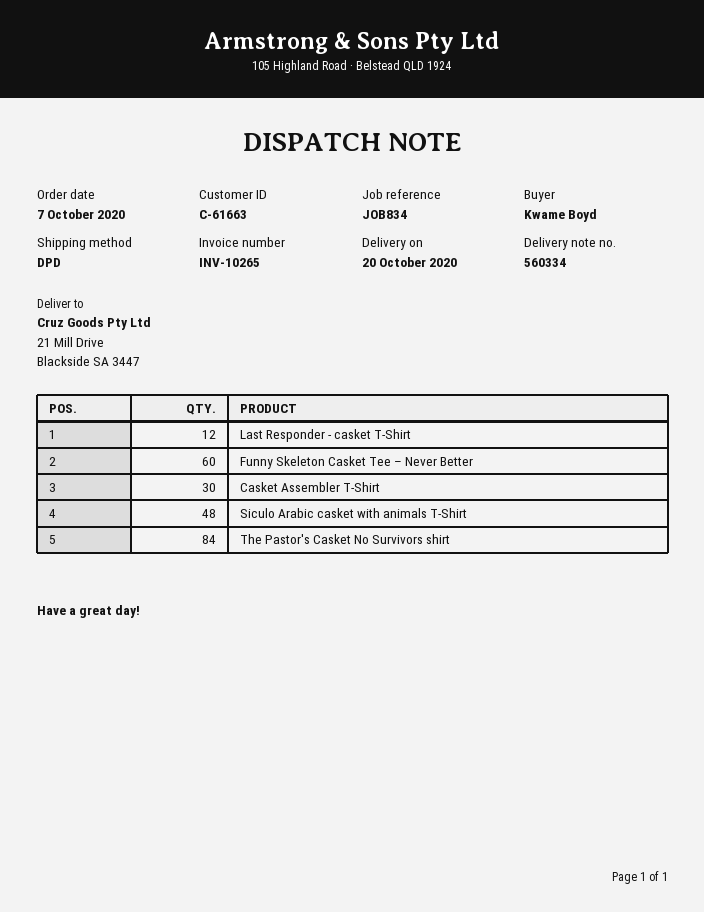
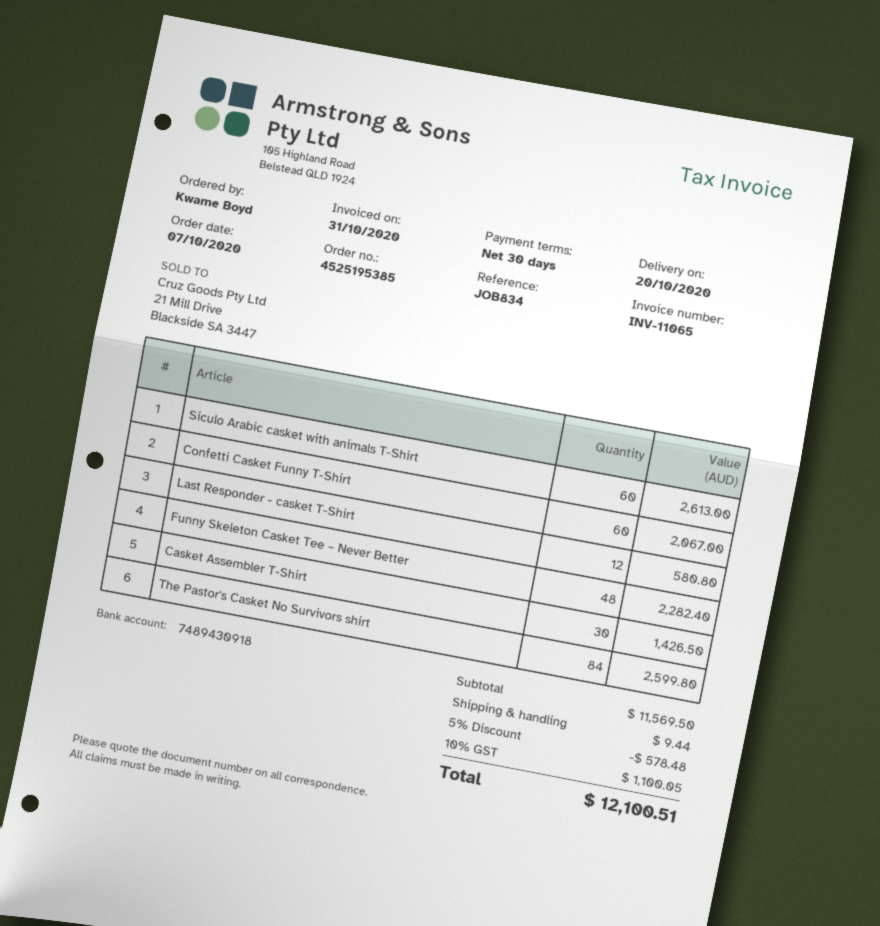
invoice number: INV-10265 -> INV-11065
Funny Skeleton Casket Tee – Never Better: 60 -> 48
Siculo Arabic casket with animals T-Shirt: 48 -> 60
Confetti Casket Funny T-Shirt: none -> 60

